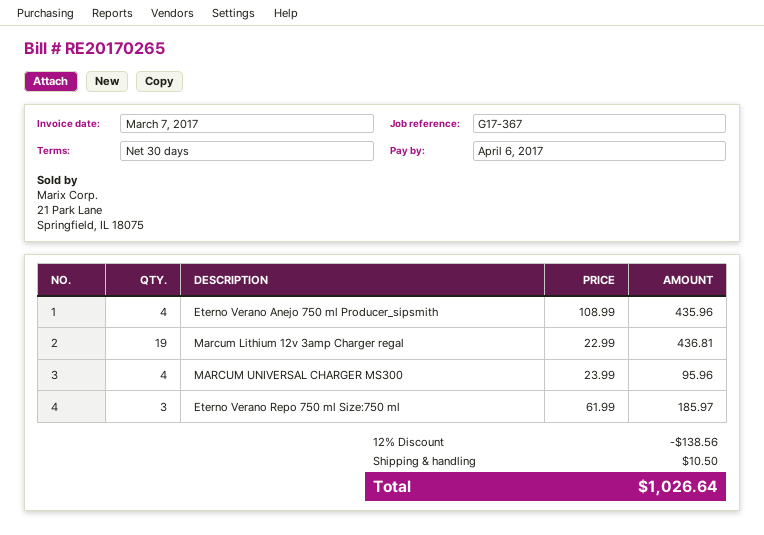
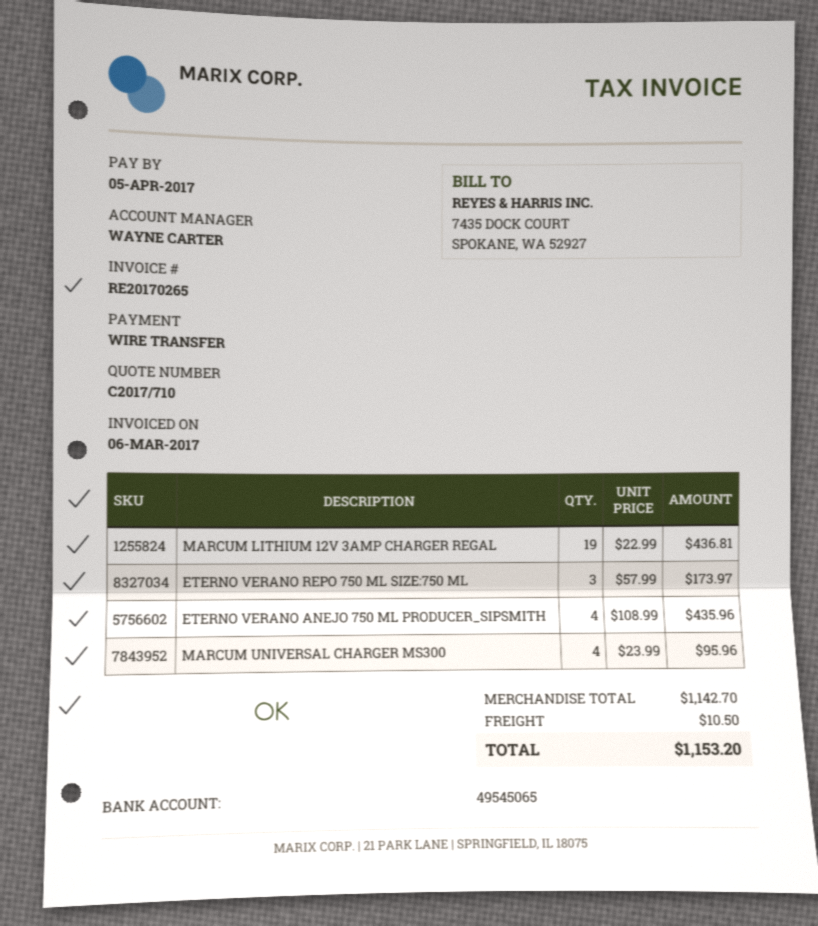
invoice date: 2017-03-07 -> 2017-03-06
due date: 2017-04-06 -> 2017-04-05
Eterno Verano Repo 750 ml Size:750 ml: 3 x 61.99 = 185.97 -> 3 x 57.99 = 173.97
discount: 12% = 138.56 -> none
total: 1026.64 -> 1153.20

